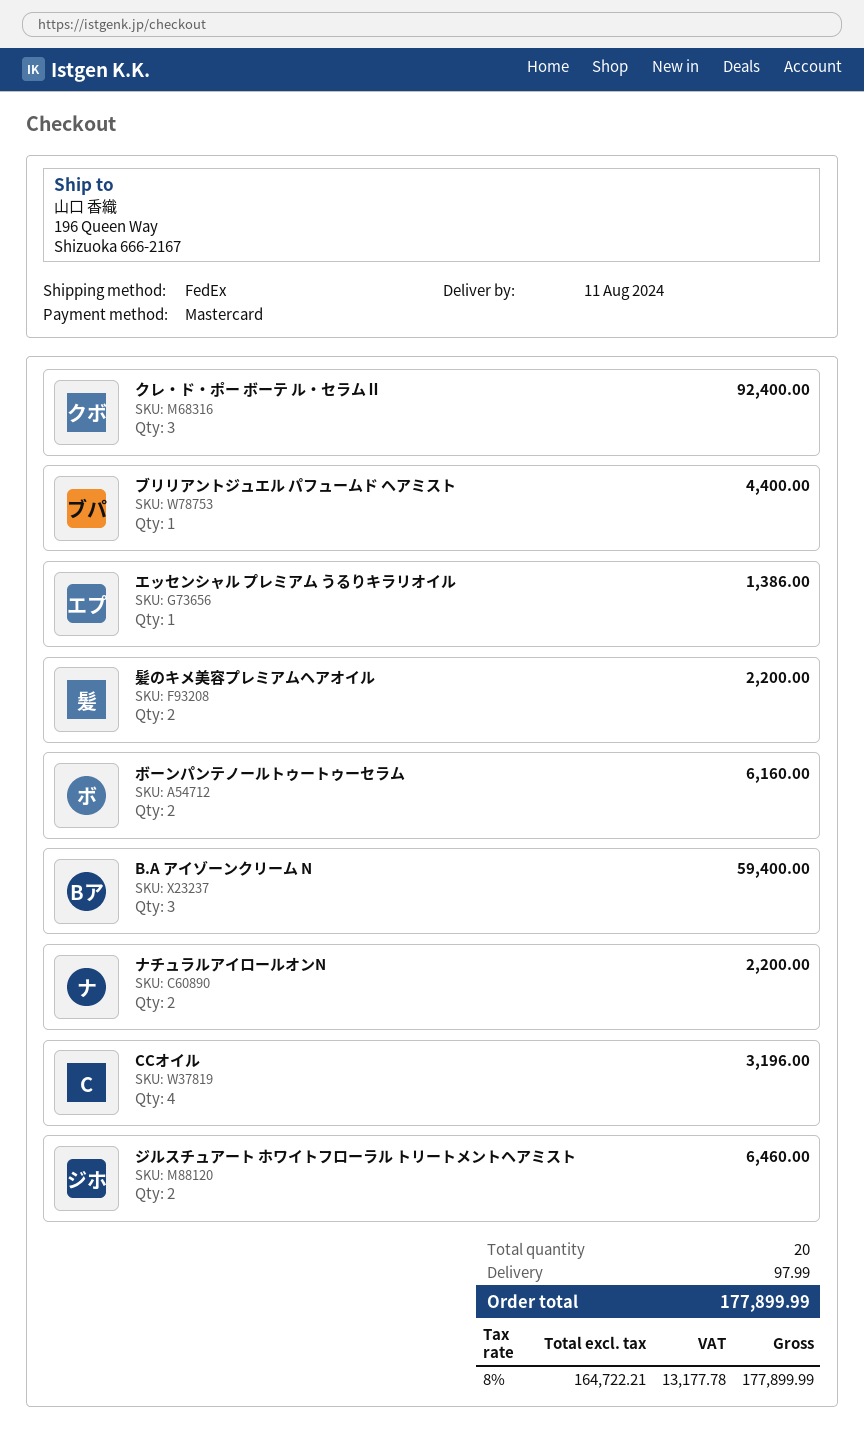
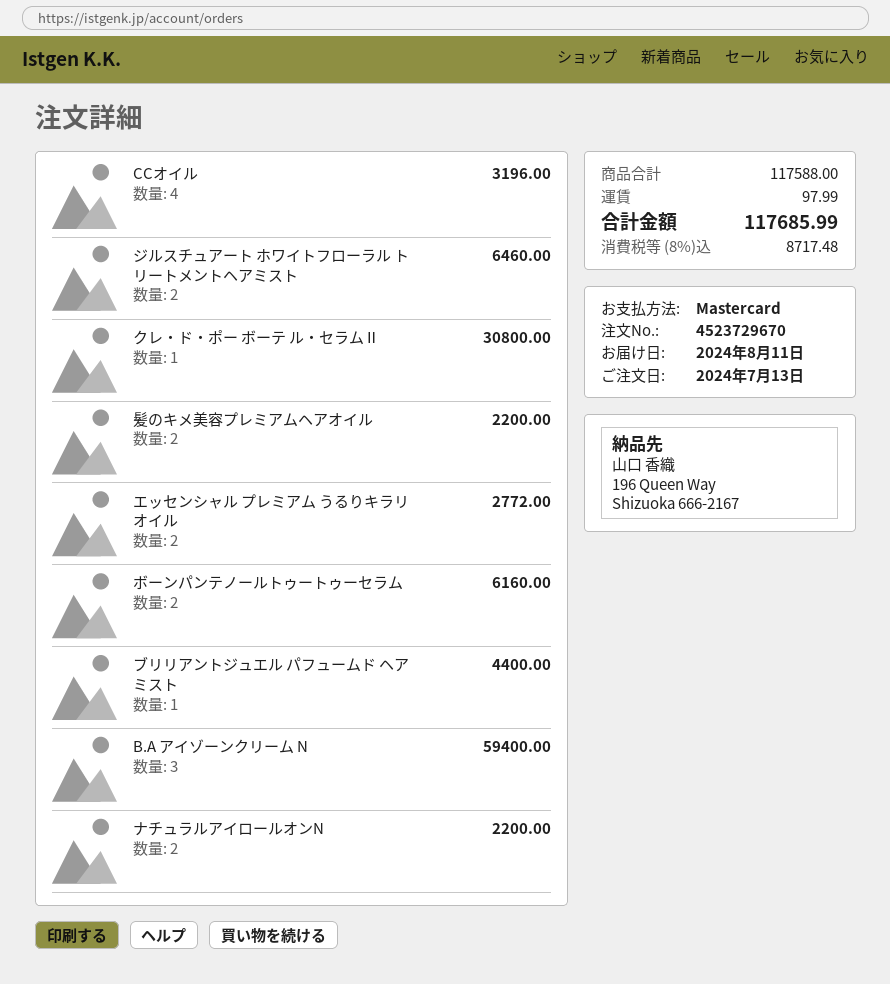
クレ・ド・ポー ボーテ ル・セラムⅡ: 3 for 92400.00 -> 1 for 30800.00
エッセンシャル プレミアム うるりキラリオイル: 1 for 1386.00 -> 2 for 2772.00
tax: 8% = 13177.78 -> 8% = 8717.48
total: 177899.99 -> 117685.99

